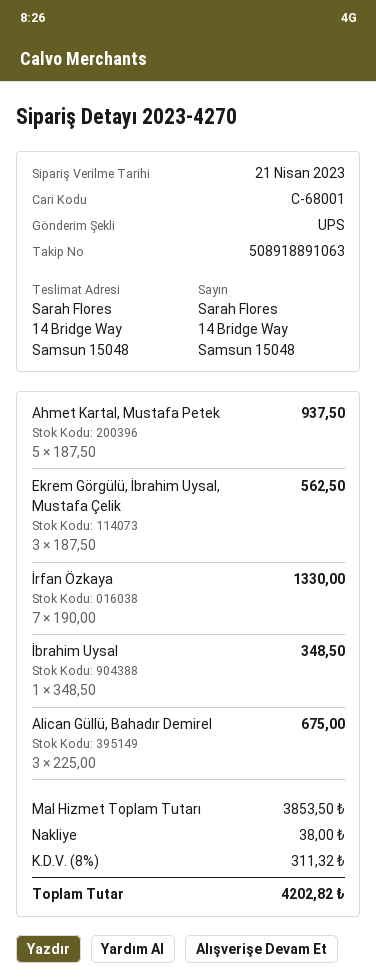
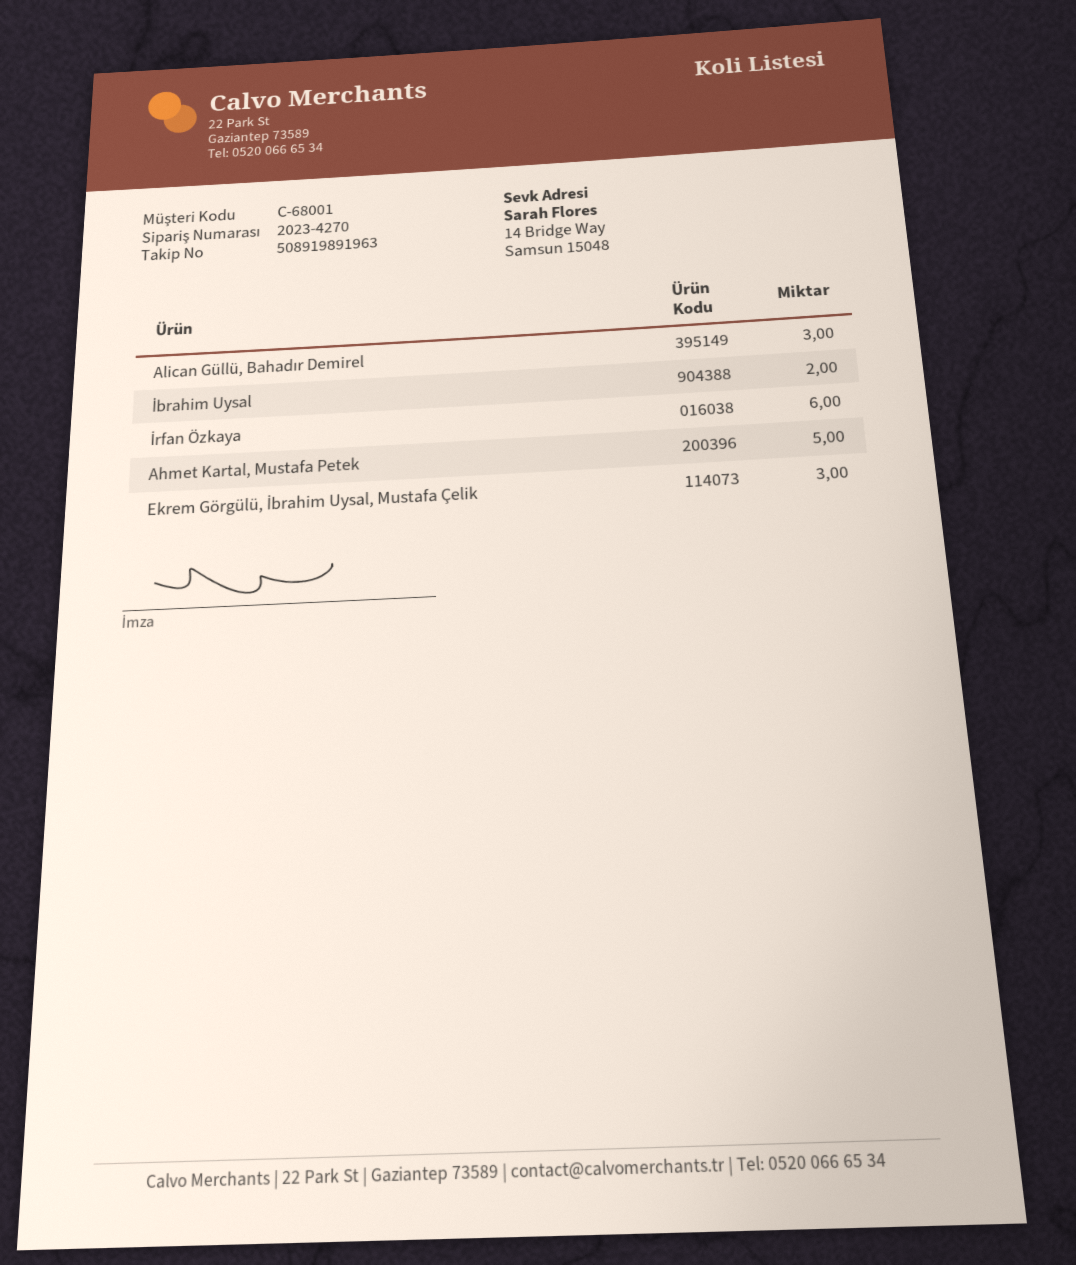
tracking number: 508918891063 -> 508919891963
İrfan Özkaya: 7 -> 6
İbrahim Uysal: 1 -> 2

